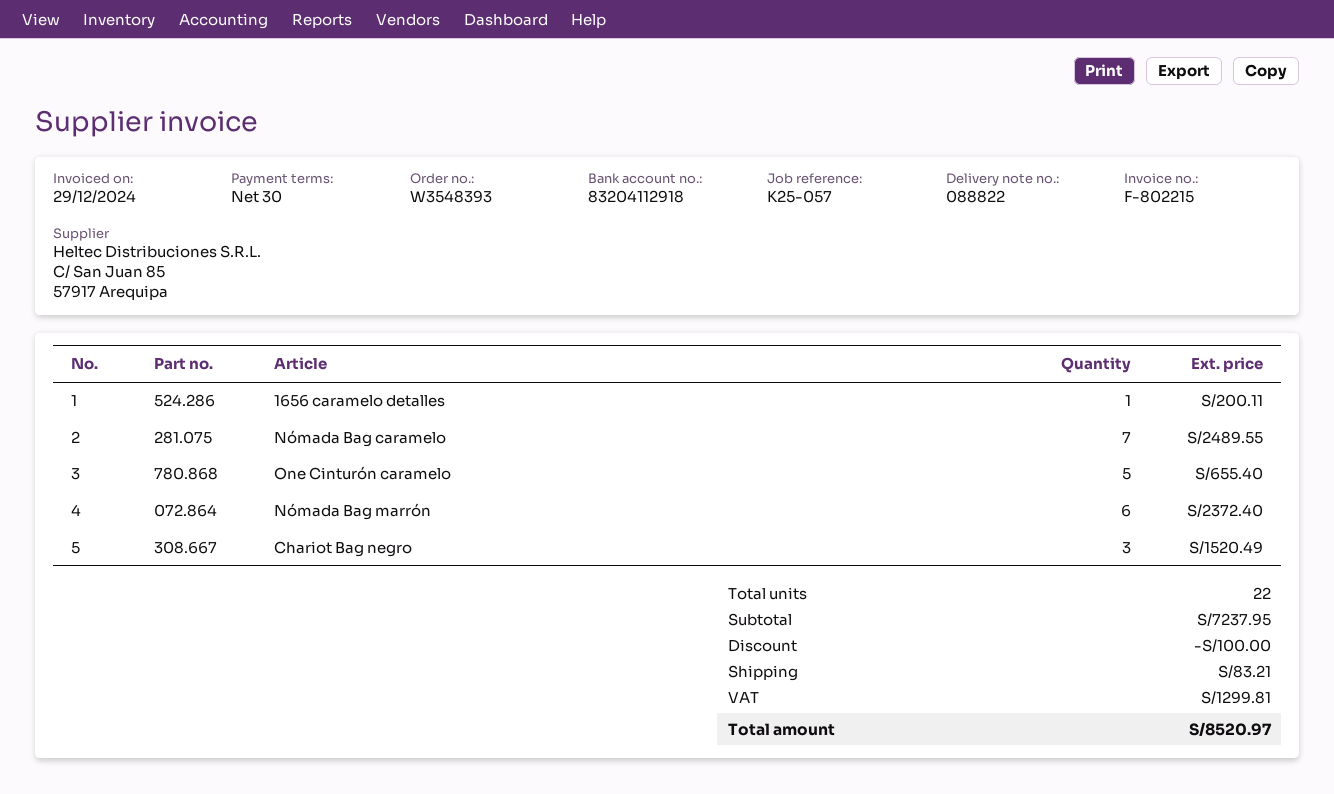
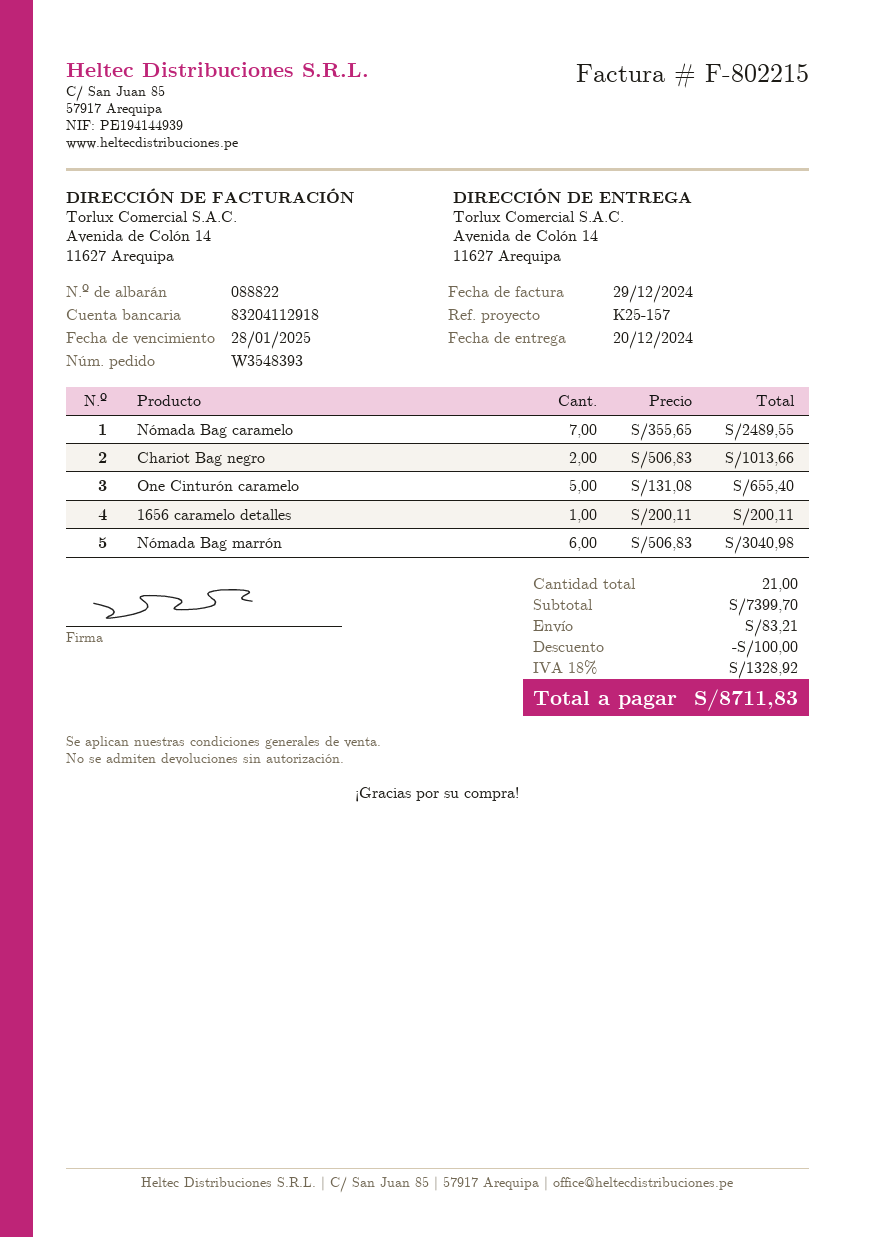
reference: K25-057 -> K25-157
Nómada Bag marrón: 6 for 2372.40 -> 6 for 3040.98
Chariot Bag negro: 3 for 1520.49 -> 2 for 1013.66
total quantity: 22 -> 21
subtotal: 7237.95 -> 7399.70
tax: 1299.81 -> 1328.92
total: 8520.97 -> 8711.83

